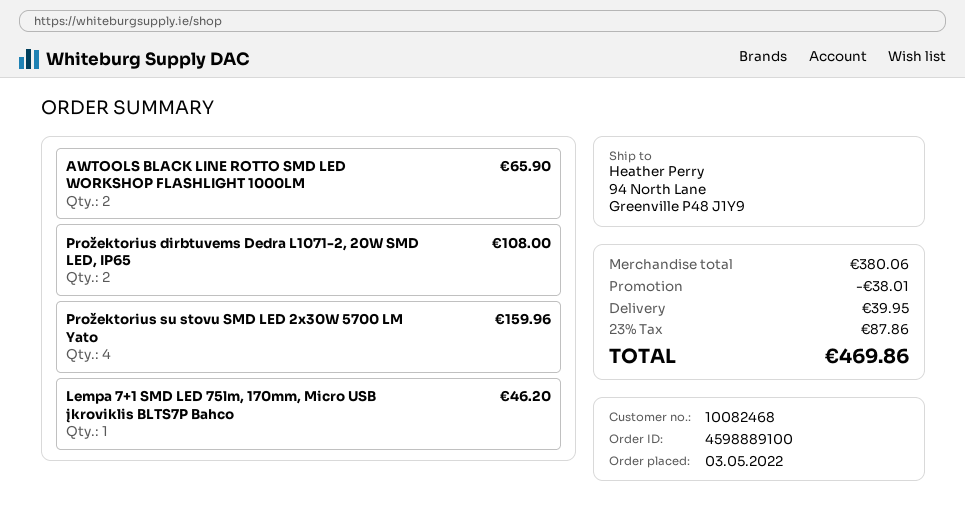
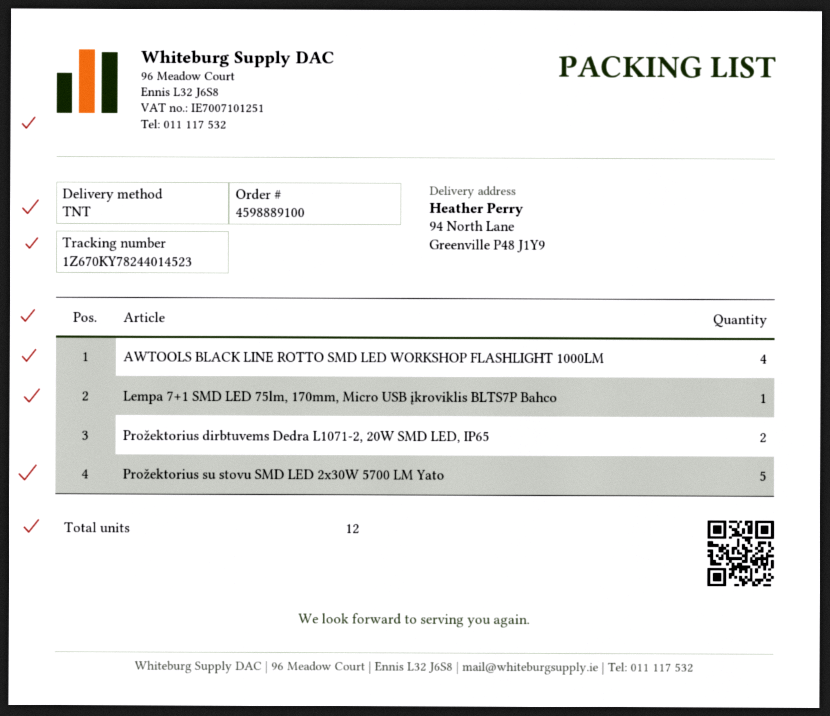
AWTOOLS BLACK LINE ROTTO SMD LED WORKSHOP FLASHLIGHT 1000LM: 2 -> 4
Prožektorius su stovu SMD LED 2x30W 5700 LM Yato: 4 -> 5

